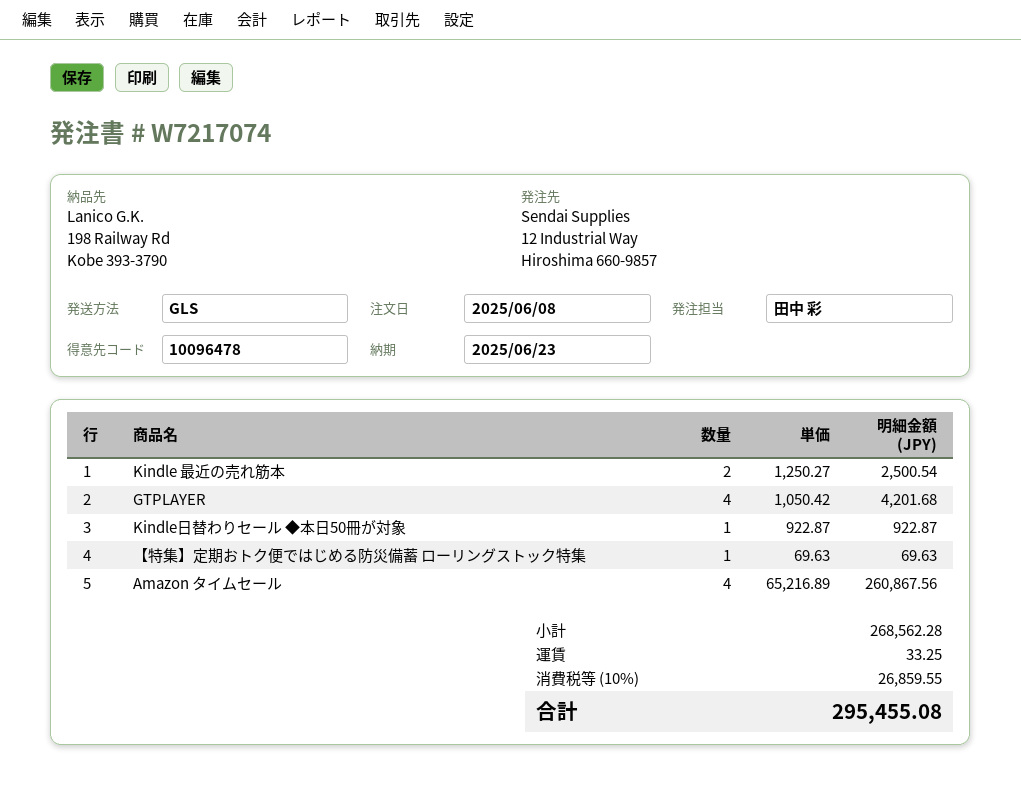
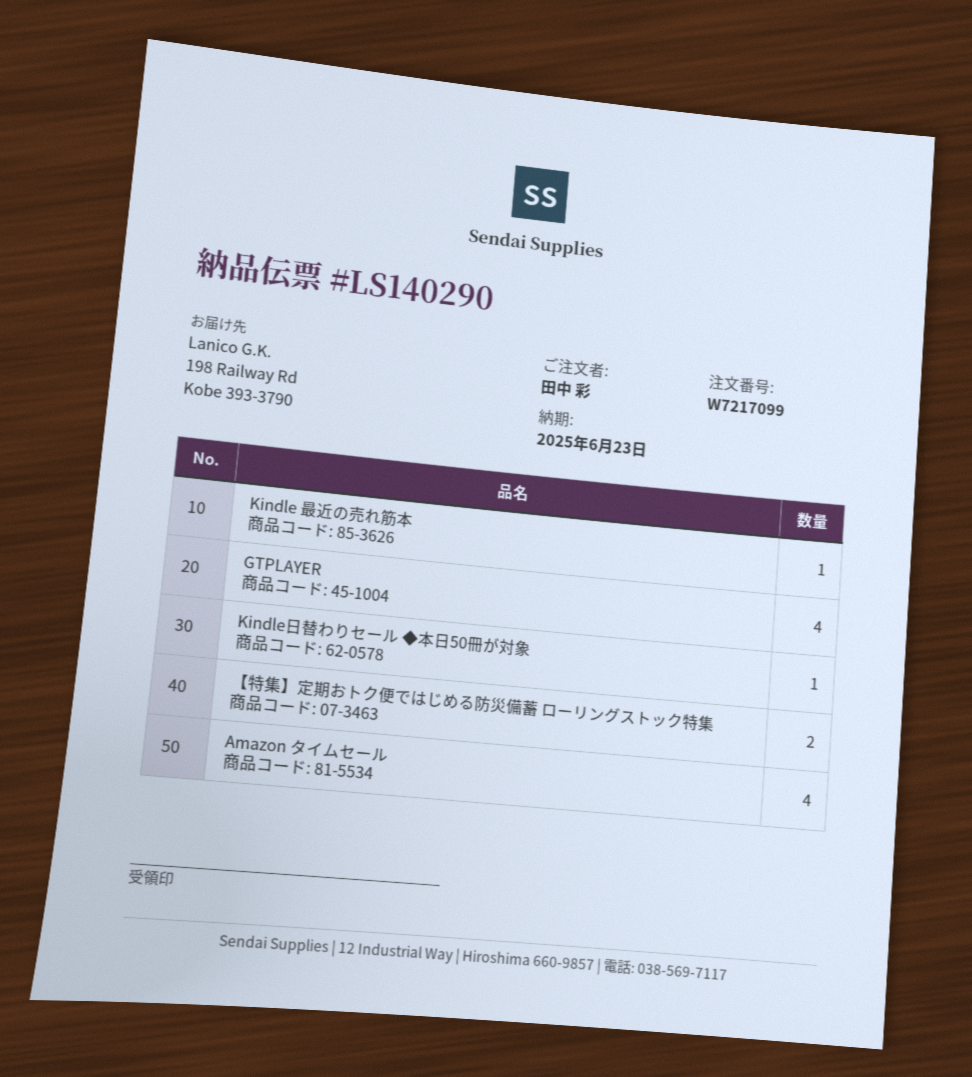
order number: W7217074 -> W7217099
Kindle 最近の売れ筋本: 2 -> 1
【特集】定期おトク便ではじめる防災備蓄 ローリングストック特集: 1 -> 2

